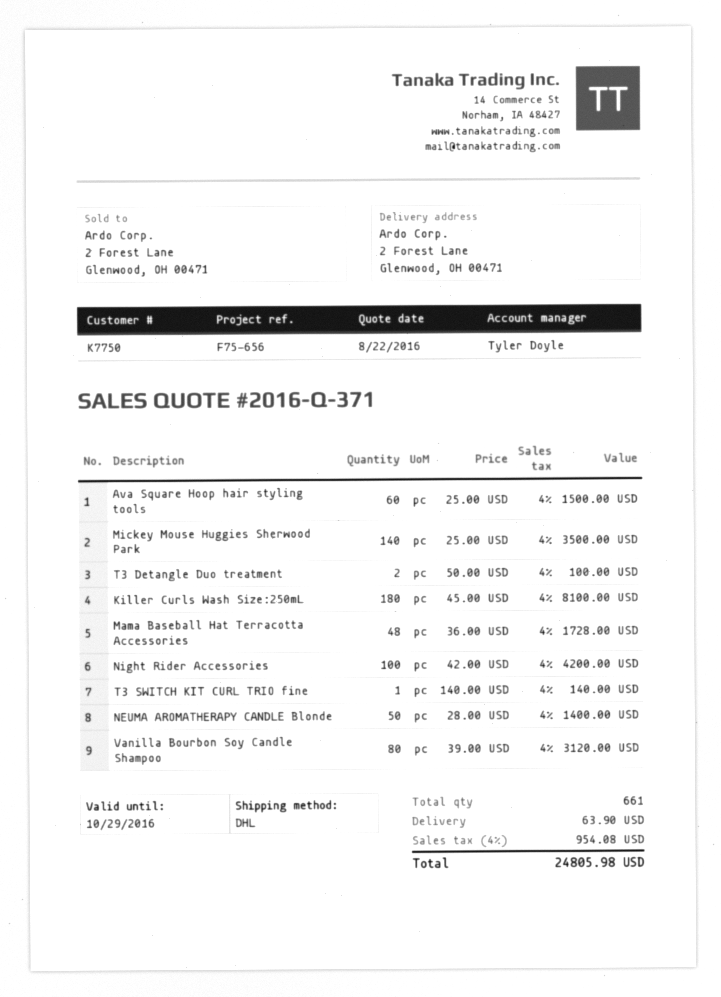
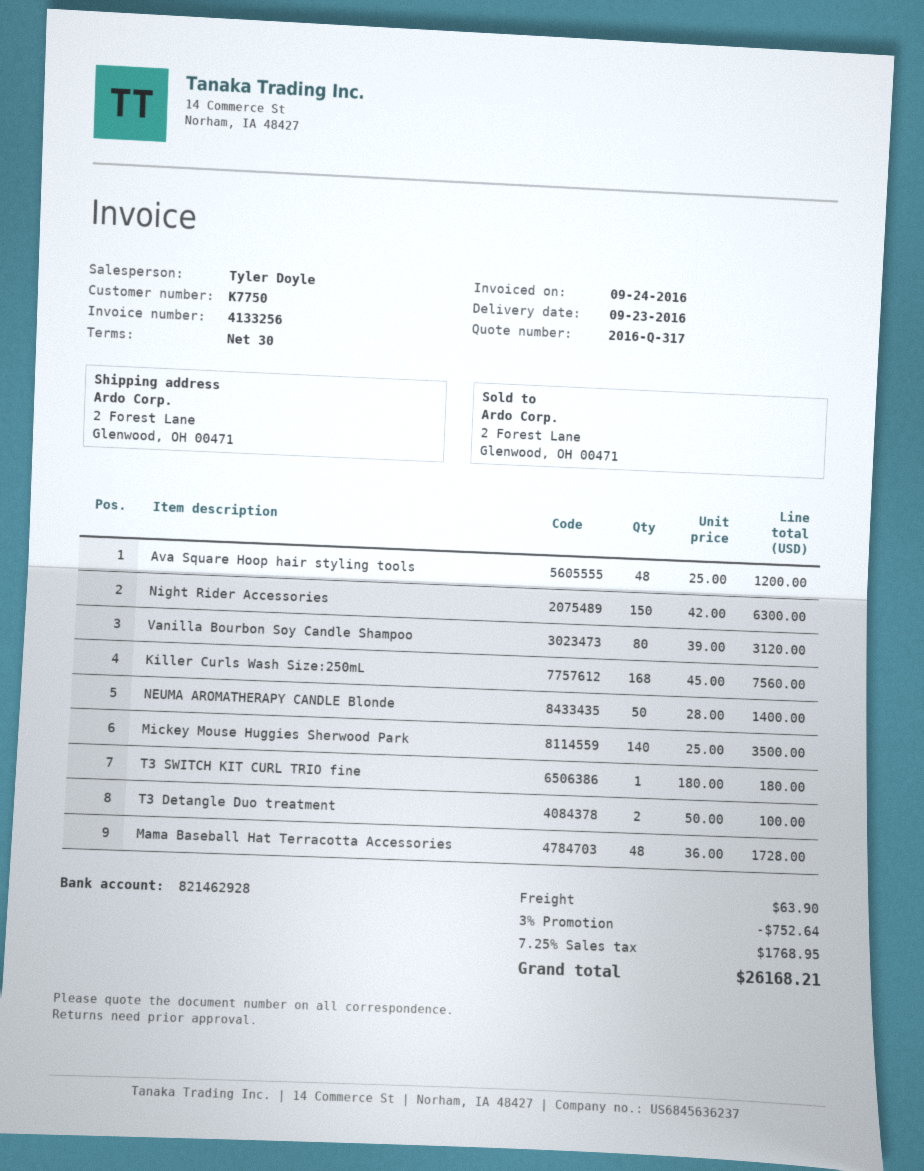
quote number: 2016-Q-371 -> 2016-Q-317
Ava Square Hoop hair styling tools: 60 x 25.00 = 1500.00 -> 48 x 25.00 = 1200.00
Killer Curls Wash Size:250mL: 180 x 45.00 = 8100.00 -> 168 x 45.00 = 7560.00
Night Rider Accessories: 100 x 42.00 = 4200.00 -> 150 x 42.00 = 6300.00
T3 SWITCH KIT CURL TRIO fine: 1 x 140.00 = 140.00 -> 1 x 180.00 = 180.00
discount: none -> 3% = 752.64
tax: 4% = 954.08 -> 7.25% = 1768.95
total: 24805.98 -> 26168.21

